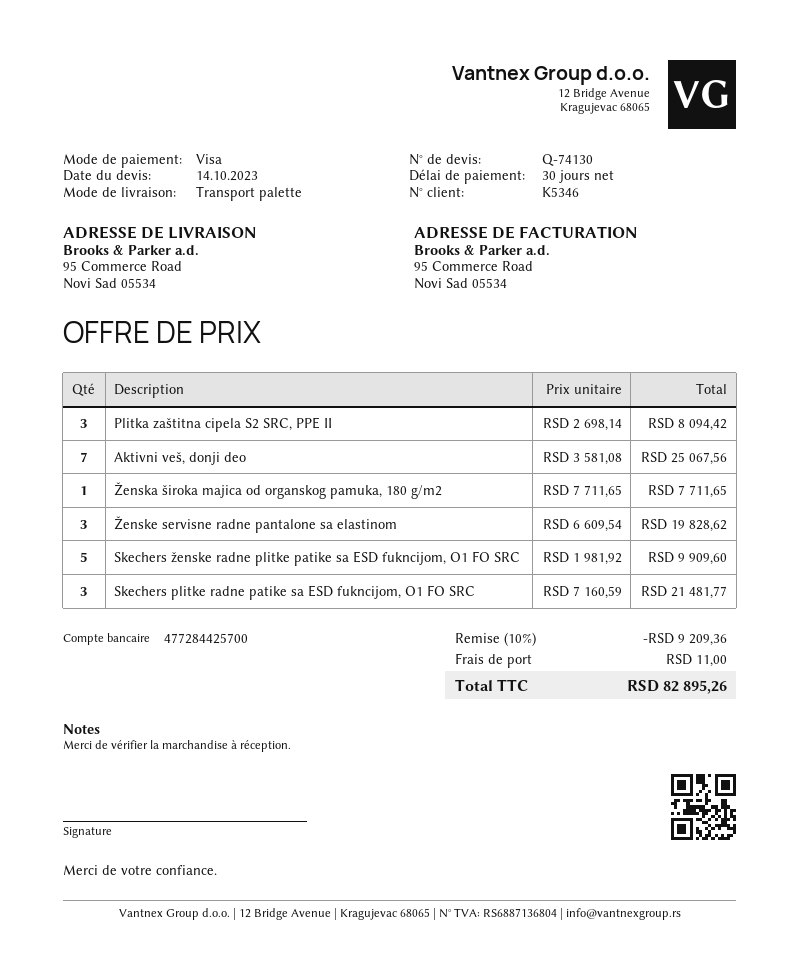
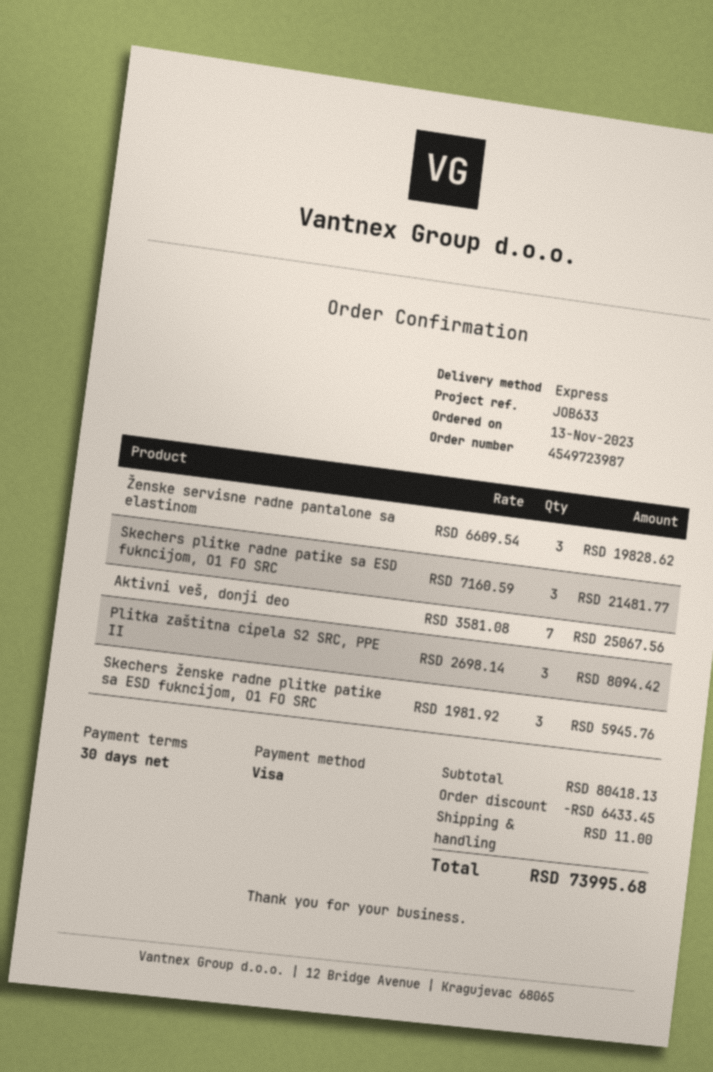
shipping method: pallet freight -> express
Ženska široka majica od organskog pamuka, 180 g/m2: 1 x 7711.65 = 7711.65 -> none
Skechers ženske radne plitke patike sa ESD fukncijom, O1 FO SRC: 5 x 1981.92 = 9909.60 -> 3 x 1981.92 = 5945.76
discount: 9209.36 -> 6433.45
total: 82895.26 -> 73995.68

